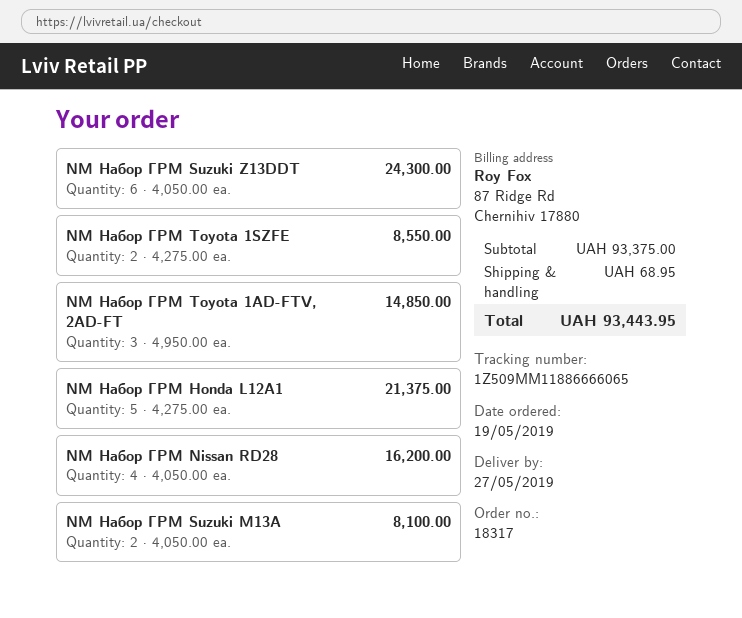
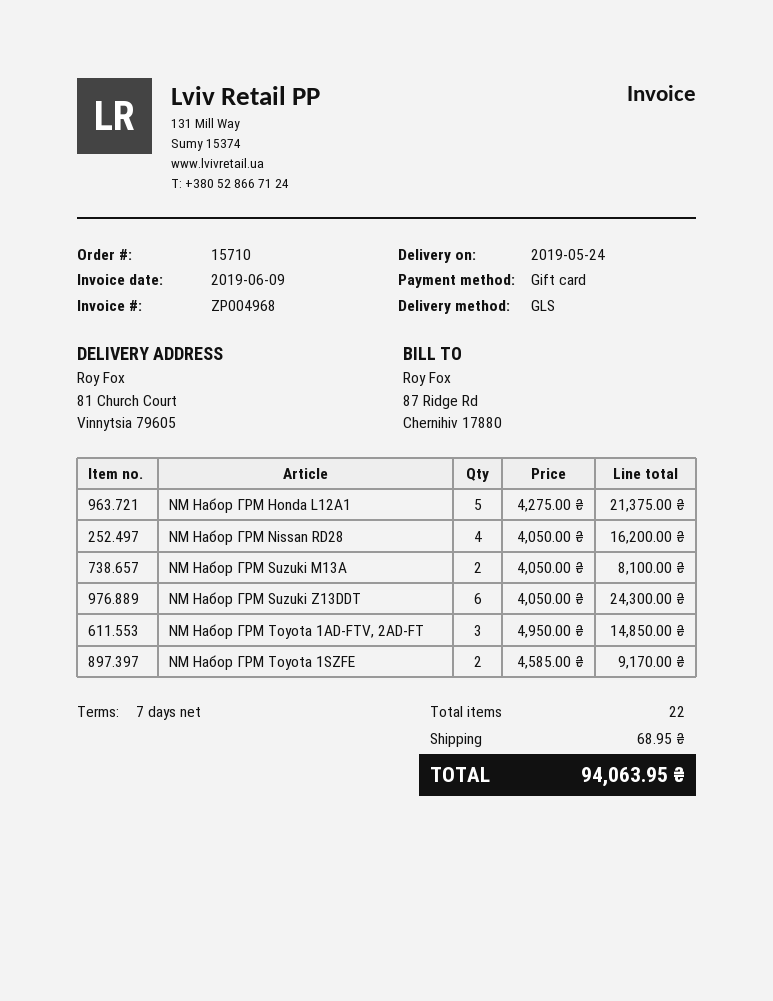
order number: 18317 -> 15710
delivery date: 2019-05-27 -> 2019-05-24
NM Набор ГРМ Toyota 1SZFE: 2 x 4275.00 = 8550.00 -> 2 x 4585.00 = 9170.00
total: 93443.95 -> 94063.95

